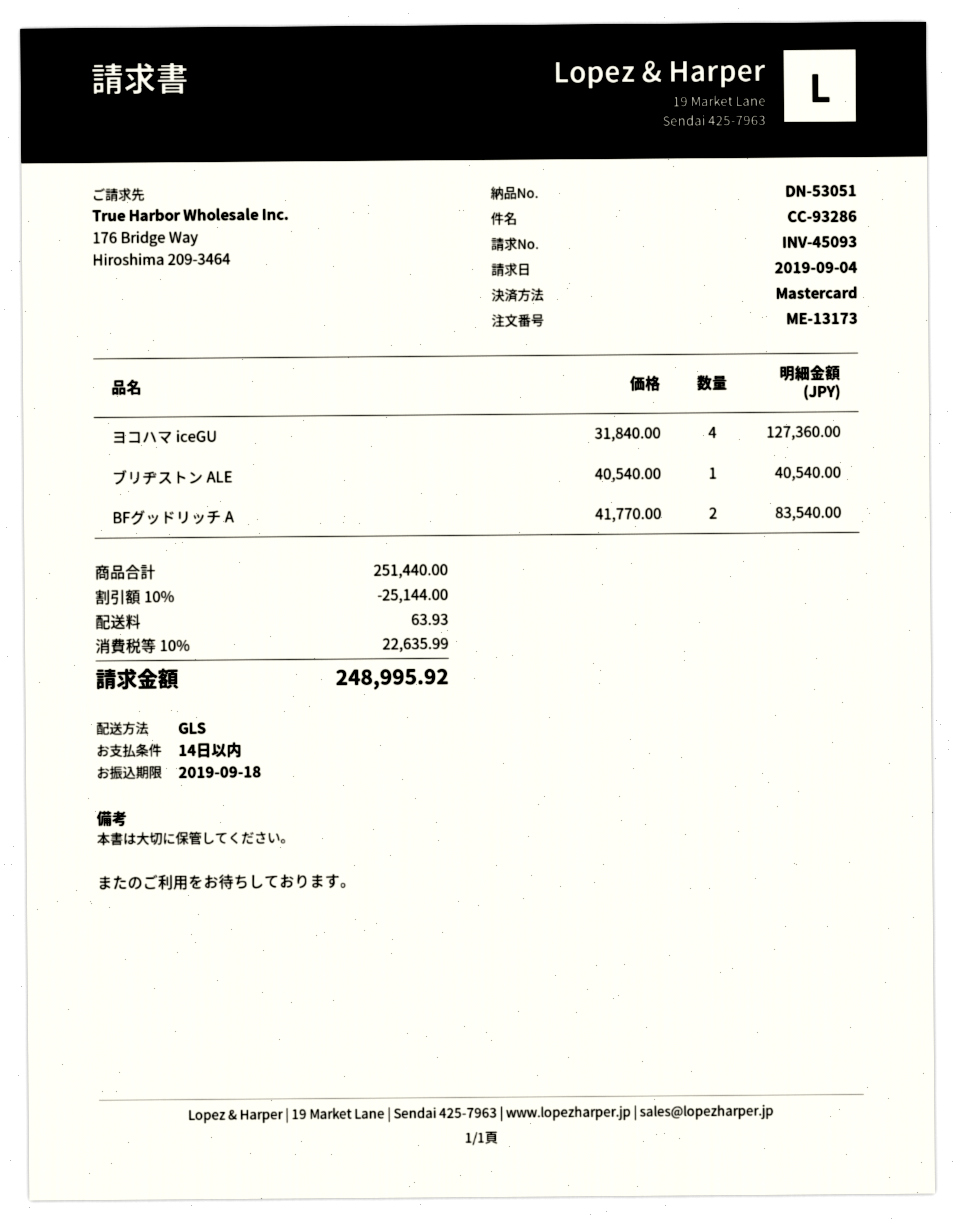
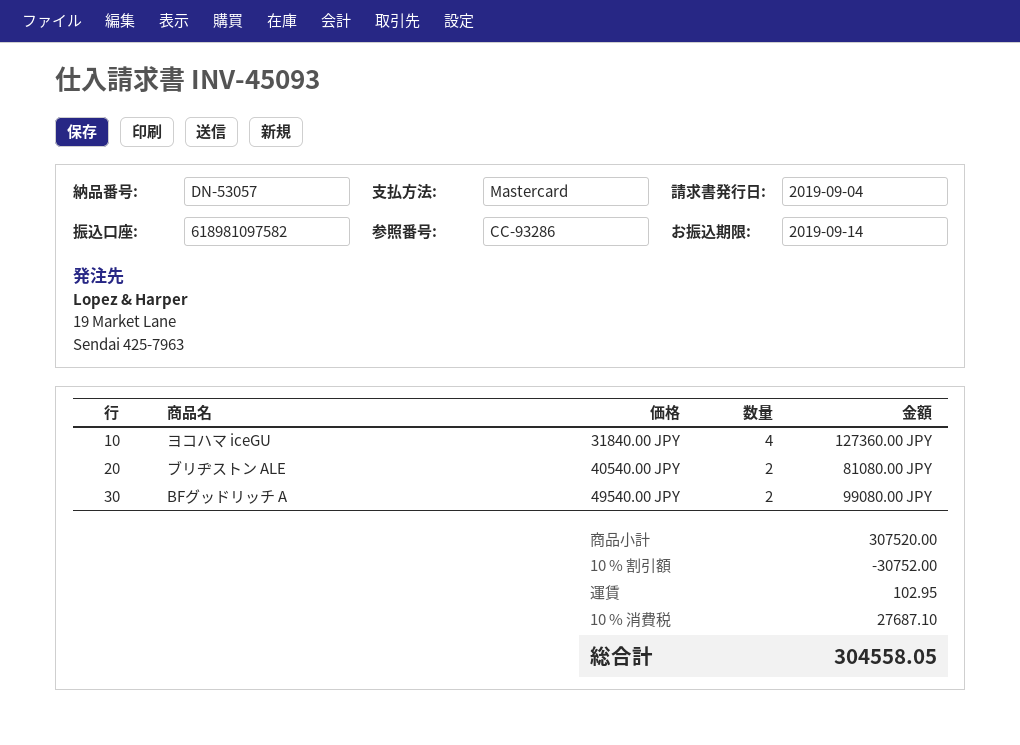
delivery note number: DN-53051 -> DN-53057
due date: 2019-09-18 -> 2019-09-14
ブリヂストン ALE: 1 x 40540.00 = 40540.00 -> 2 x 40540.00 = 81080.00
BFグッドリッチ A: 2 x 41770.00 = 83540.00 -> 2 x 49540.00 = 99080.00
subtotal: 251440.00 -> 307520.00
discount: 10% = 25144.00 -> 10% = 30752.00
shipping: 63.93 -> 102.95
tax: 10% = 22635.99 -> 10% = 27687.10
total: 248995.92 -> 304558.05

